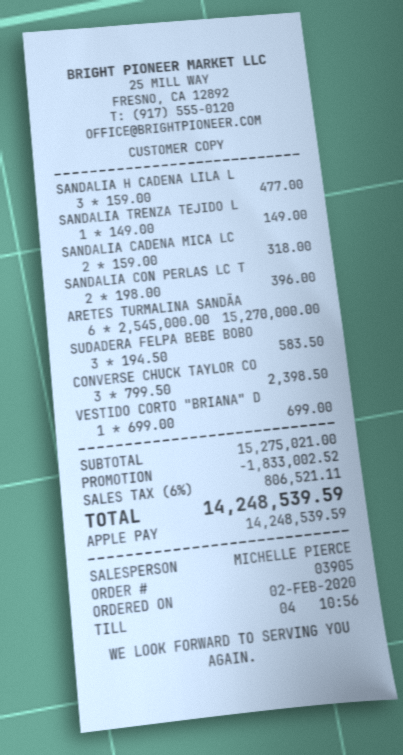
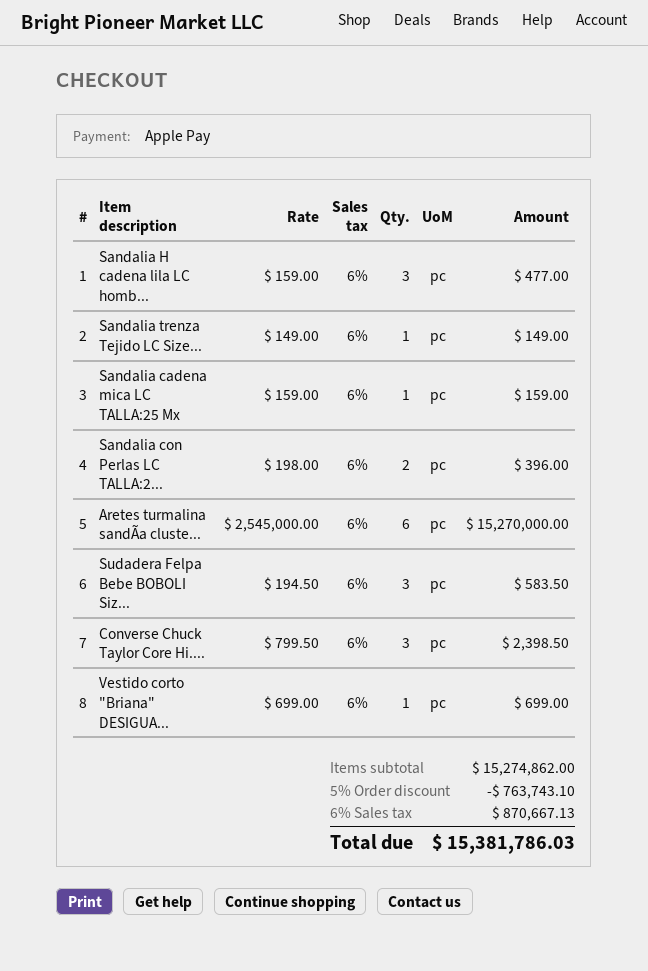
SANDALIA CADENA MICA LC: 2 x 159.00 = 318.00 -> 1 x 159.00 = 159.00
subtotal: 15275021.00 -> 15274862.00
discount: 1833002.52 -> 763743.10
tax: 6% = 806521.11 -> 6% = 870667.13
total: 14248539.59 -> 15381786.03

